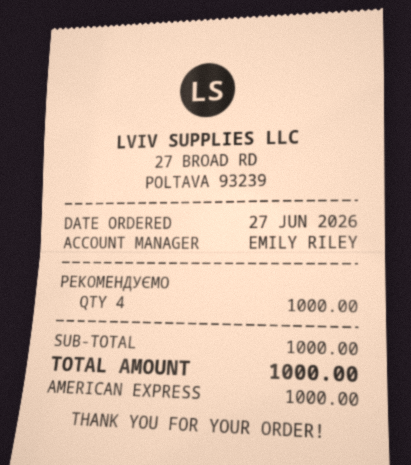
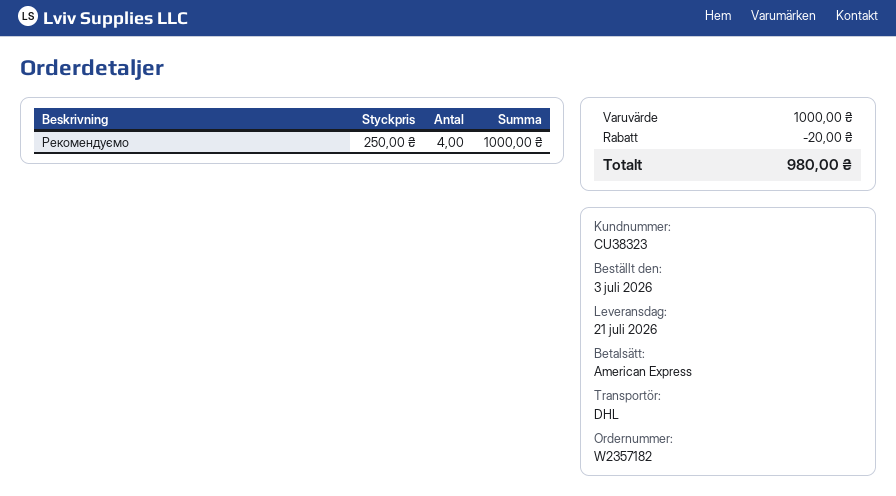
order date: 2026-06-27 -> 2026-07-03
discount: none -> 20.00
total: 1000.00 -> 980.00

